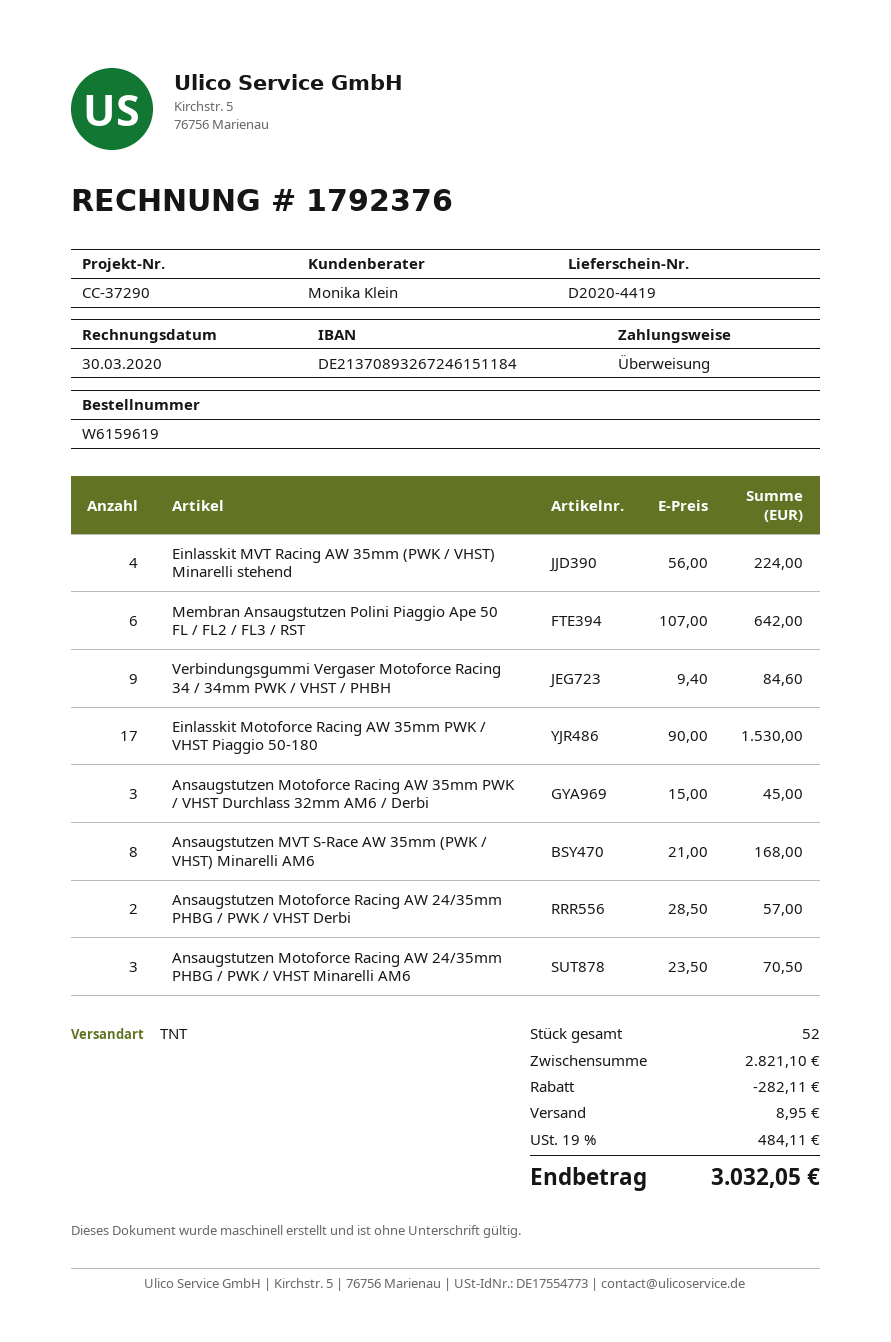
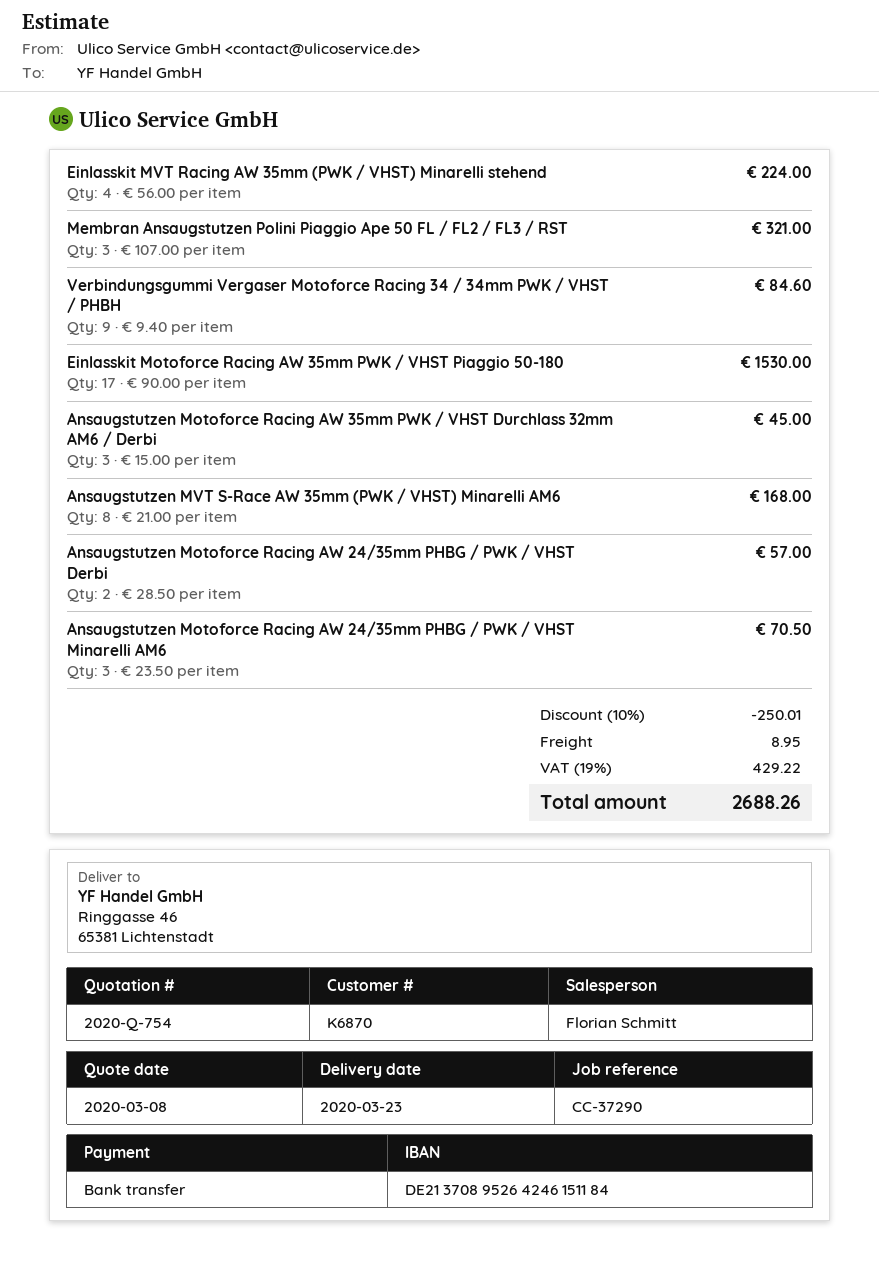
sales rep: Monika Klein -> Florian Schmitt
bank account: DE21370893267246151184 -> DE21370895264246151184
Membran Ansaugstutzen Polini Piaggio Ape 50 FL / FL2 / FL3 / RST: 6 x 107.00 = 642.00 -> 3 x 107.00 = 321.00
discount: 282.11 -> 250.01
tax: 19% = 484.11 -> 19% = 429.22
total: 3032.05 -> 2688.26

